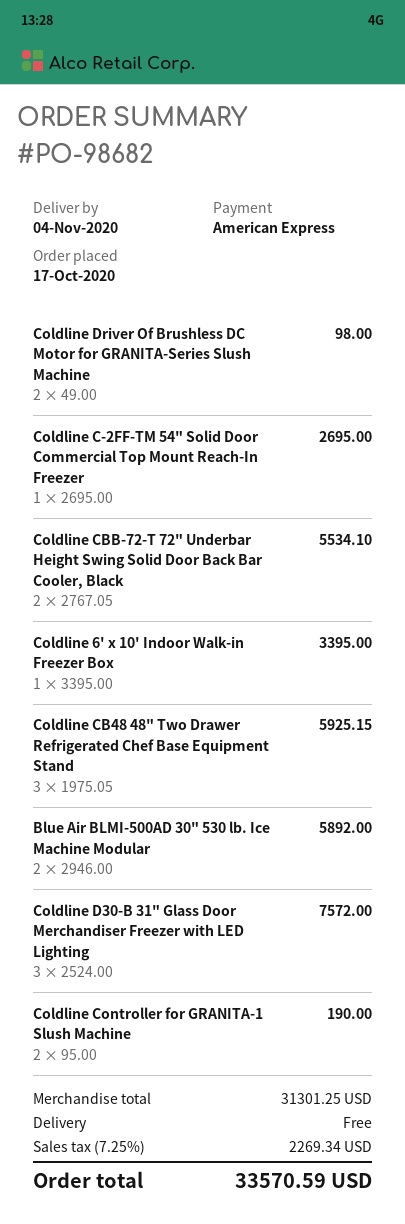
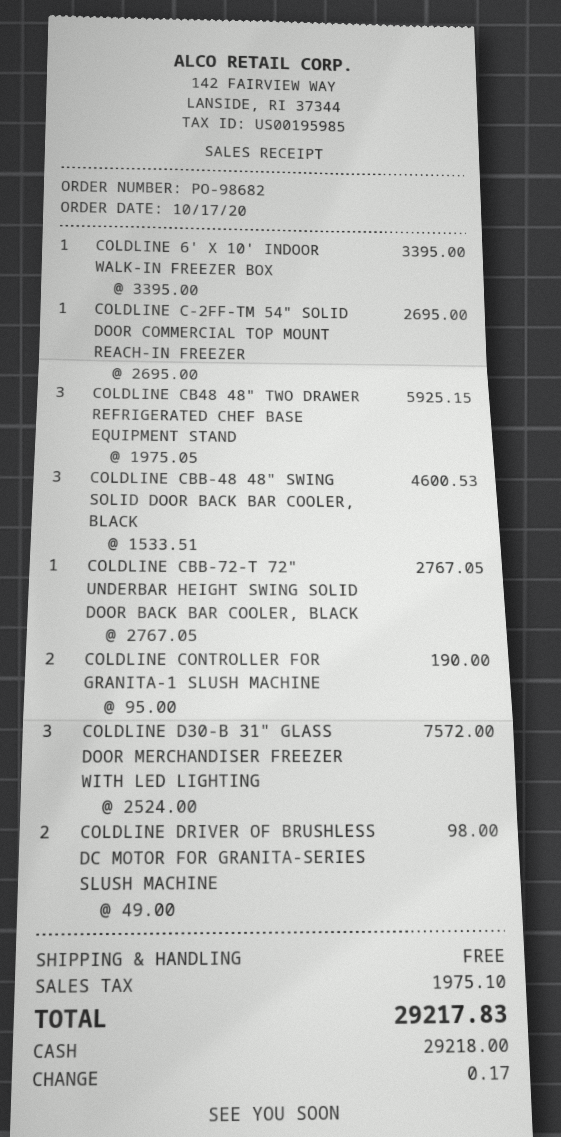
payment method: American Express -> cash
Coldline CBB-72-T 72" Underbar Height Swing Solid Door Back Bar Cooler, Black: 2 x 2767.05 = 5534.10 -> 1 x 2767.05 = 2767.05
Blue Air BLMI-500AD 30" 530 lb. Ice Machine Modular: 2 x 2946.00 = 5892.00 -> none
COLDLINE CBB-48 48" SWING SOLID DOOR BACK BAR COOLER, BLACK: none -> 3 x 1533.51 = 4600.53
tax: 2269.34 -> 1975.10
total: 33570.59 -> 29217.83

